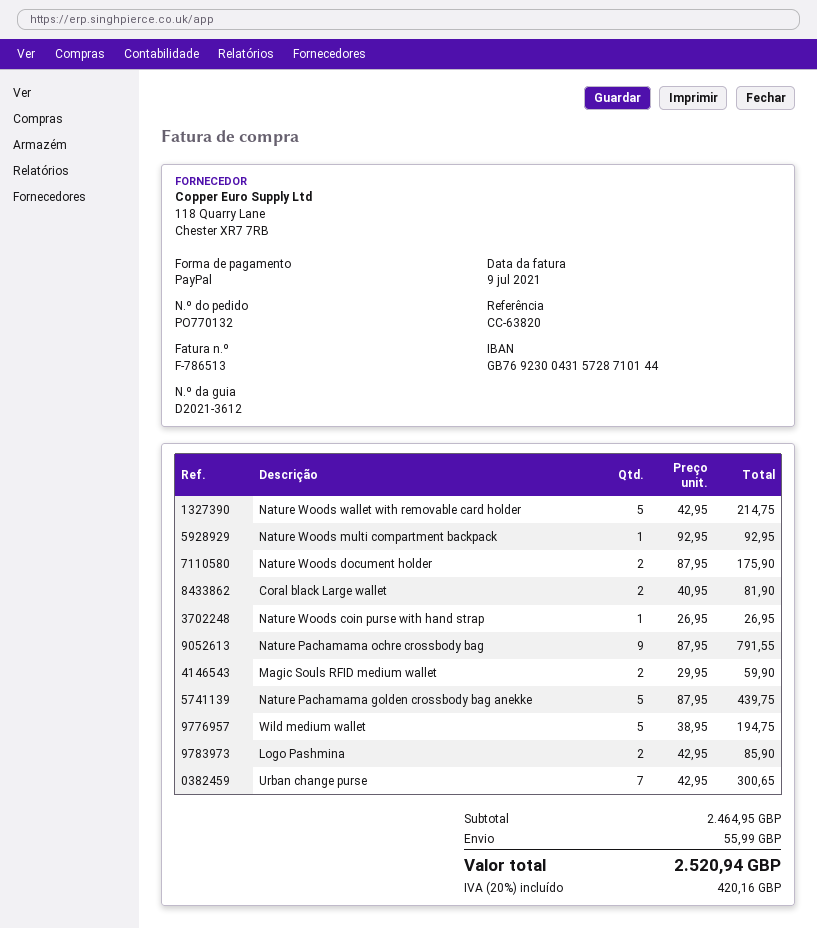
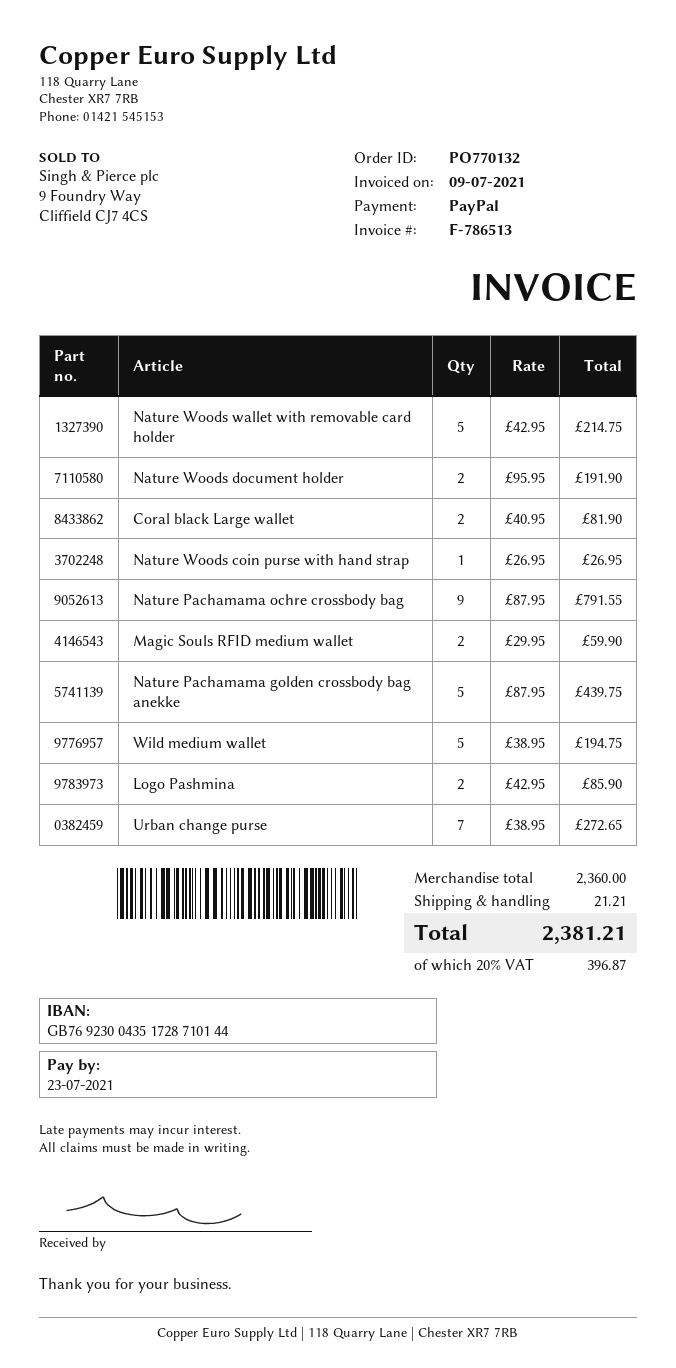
bank account: GB76923004315728710144 -> GB76923004351728710144
Nature Woods multi compartment backpack: 1 x 92.95 = 92.95 -> none
Nature Woods document holder: 2 x 87.95 = 175.90 -> 2 x 95.95 = 191.90
Urban change purse: 7 x 42.95 = 300.65 -> 7 x 38.95 = 272.65
subtotal: 2464.95 -> 2360.00
shipping: 55.99 -> 21.21
tax: 20% = 420.16 -> 20% = 396.87
total: 2520.94 -> 2381.21

